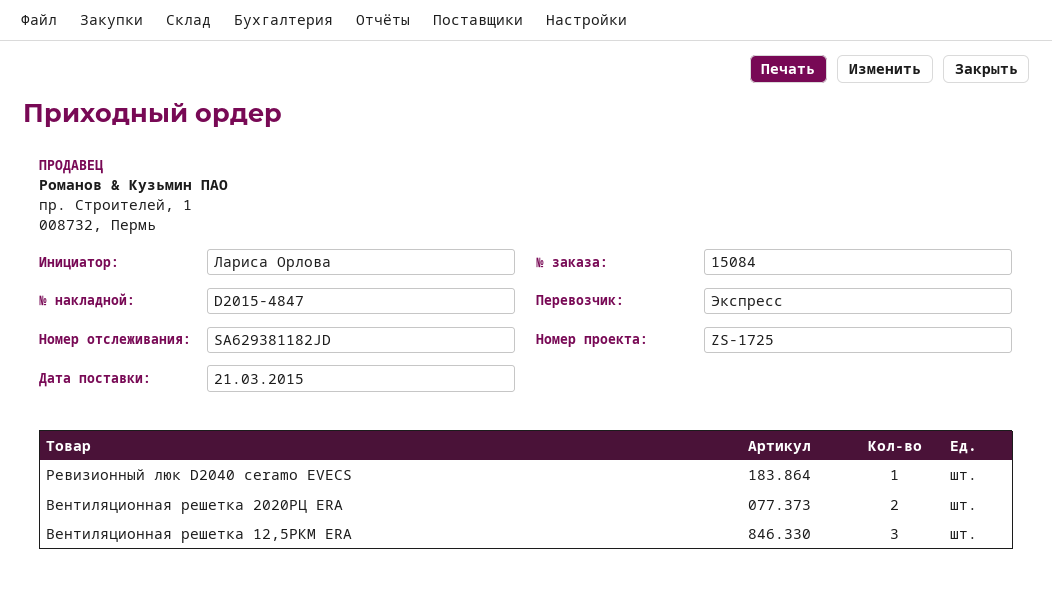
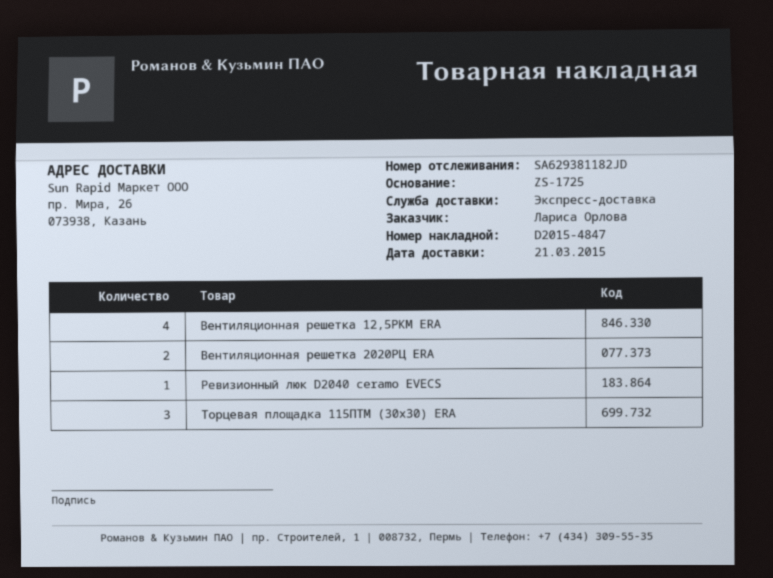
Вентиляционная решетка 12,5РКМ ERA: 3 -> 4
Торцевая площадка 115ПТМ (30х30) ERA: none -> 3

